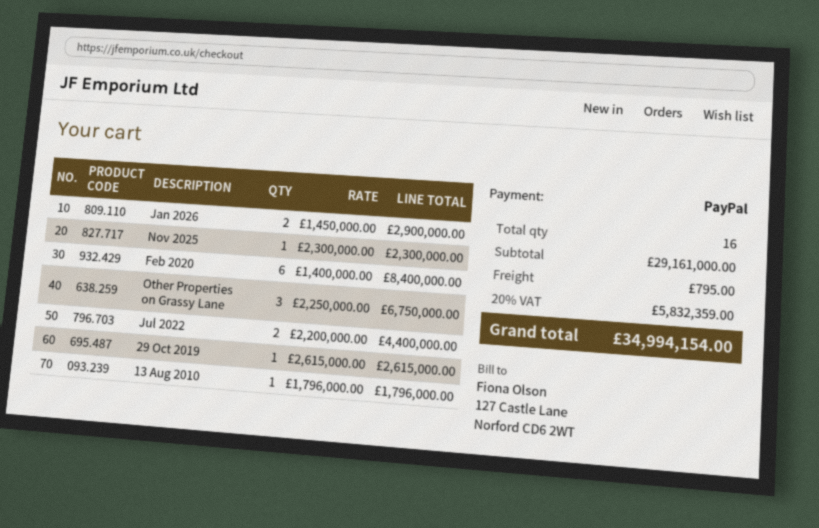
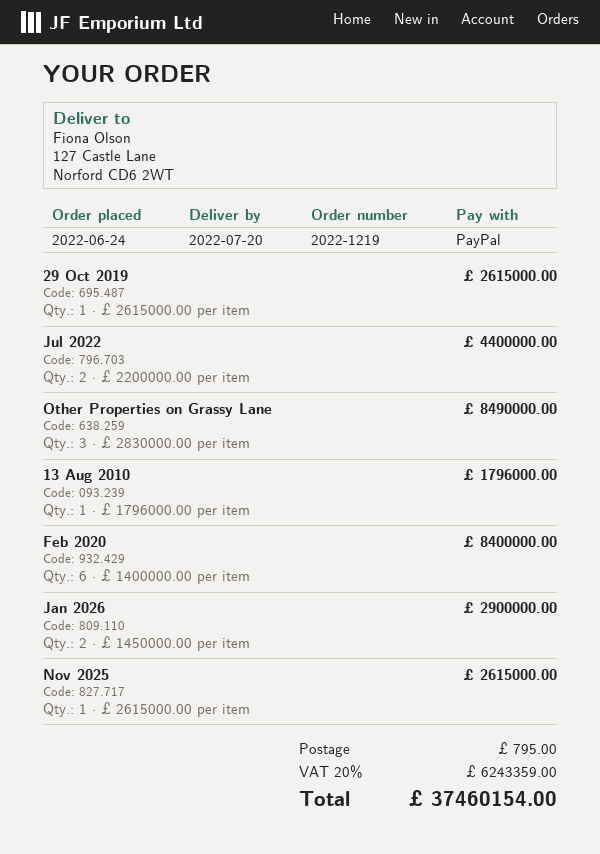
Nov 2025: 1 x 2300000.00 = 2300000.00 -> 1 x 2615000.00 = 2615000.00
Other Properties on Grassy Lane: 3 x 2250000.00 = 6750000.00 -> 3 x 2830000.00 = 8490000.00
tax: 20% = 5832359.00 -> 20% = 6243359.00
total: 34994154.00 -> 37460154.00

